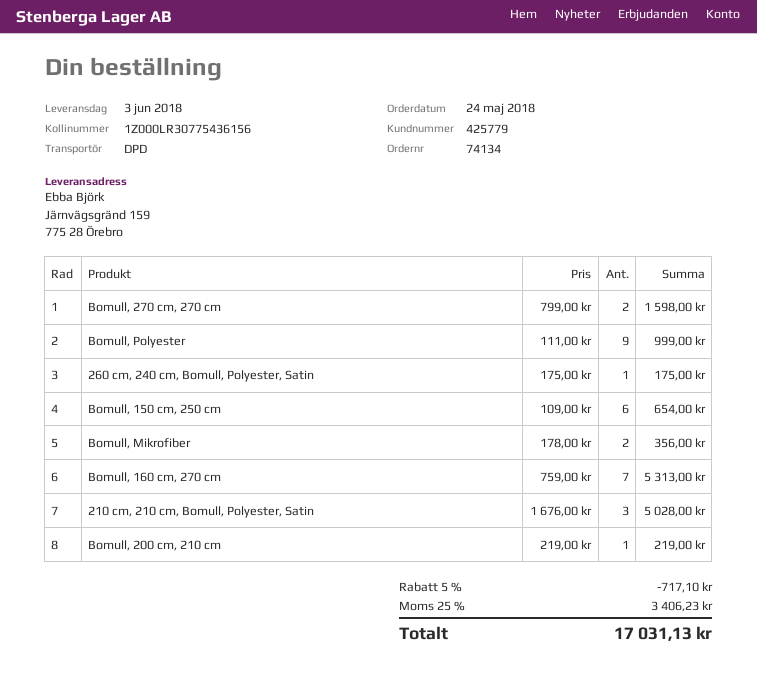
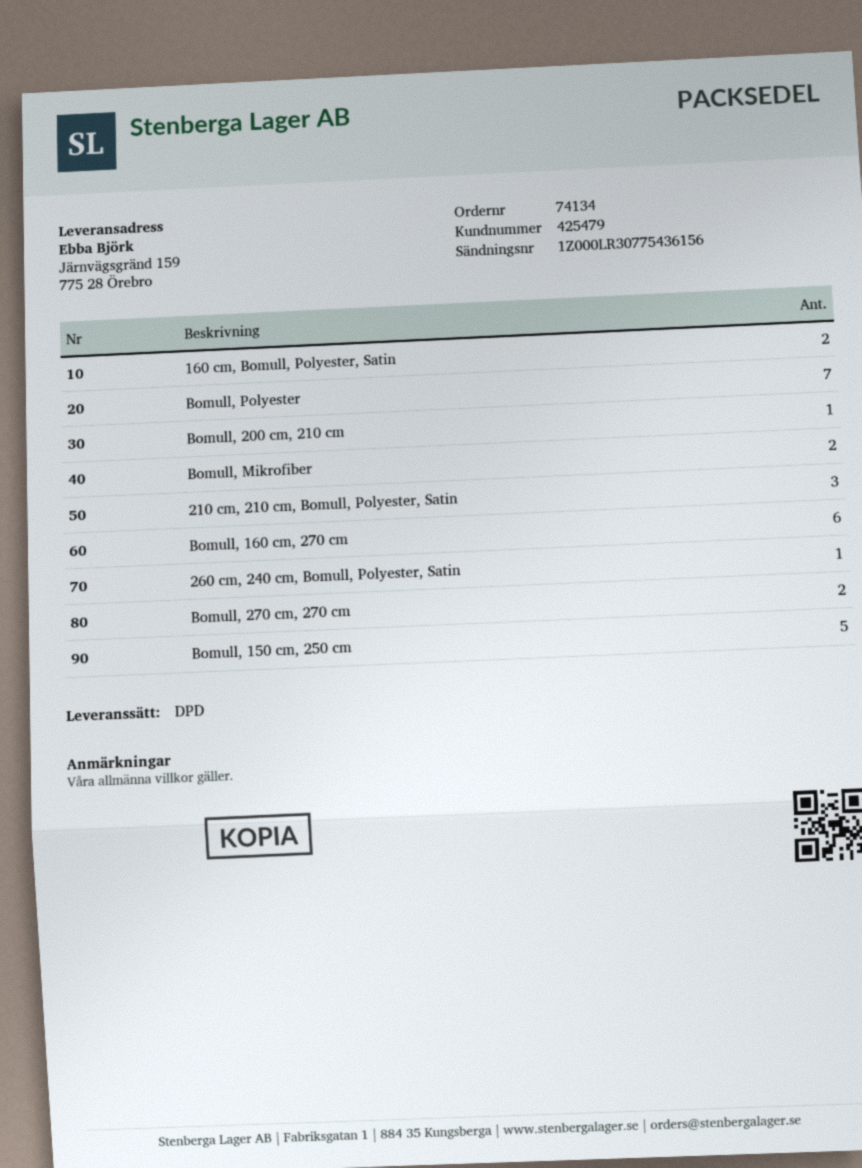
customer number: 425779 -> 425479
Bomull, Polyester: 9 -> 7
Bomull, 150 cm, 250 cm: 6 -> 5
Bomull, 160 cm, 270 cm: 7 -> 6
160 cm, Bomull, Polyester, Satin: none -> 2

